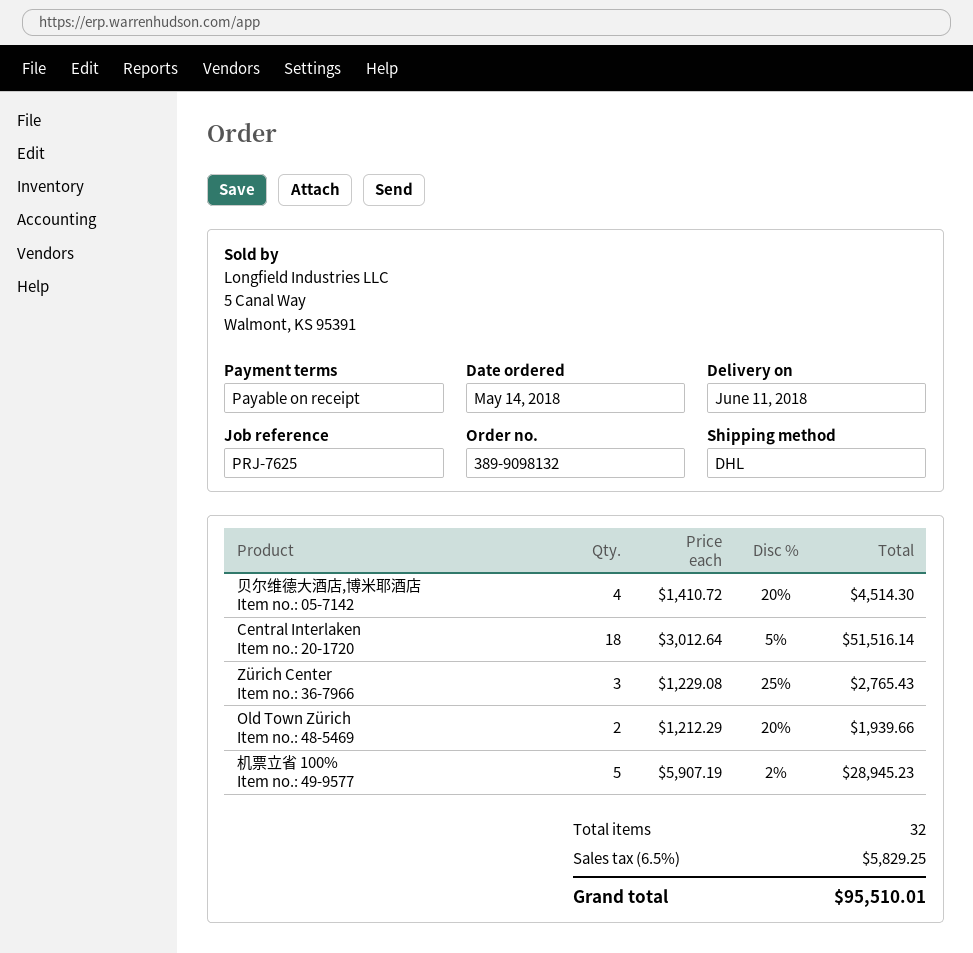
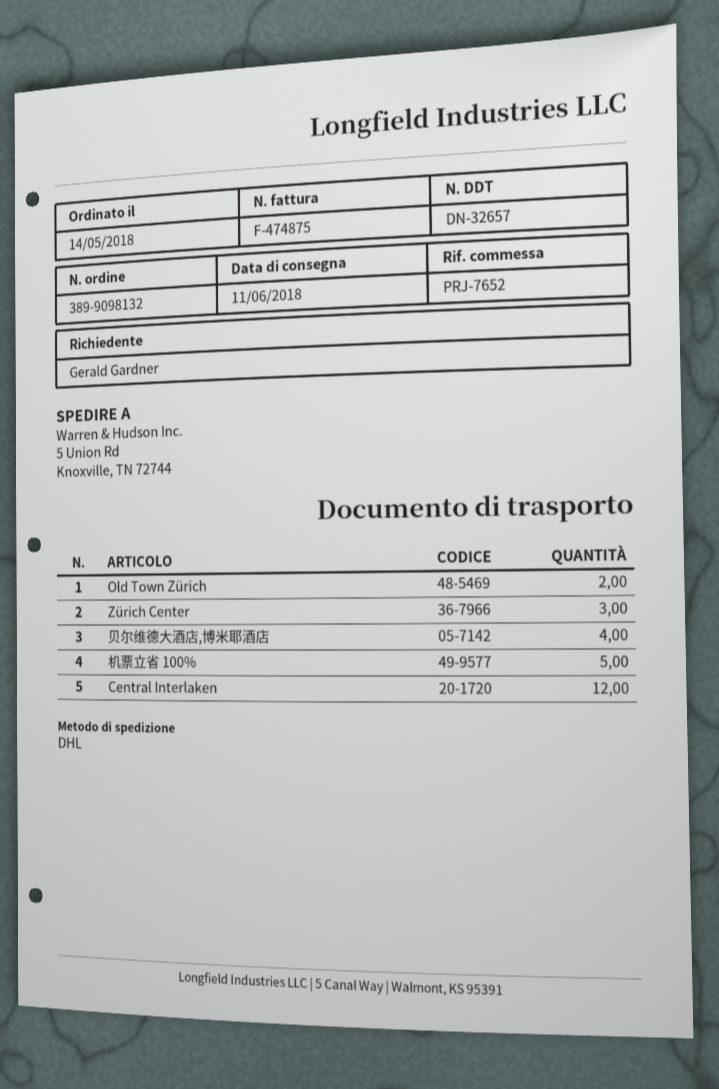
reference: PRJ-7625 -> PRJ-7652
Central Interlaken: 18 -> 12

